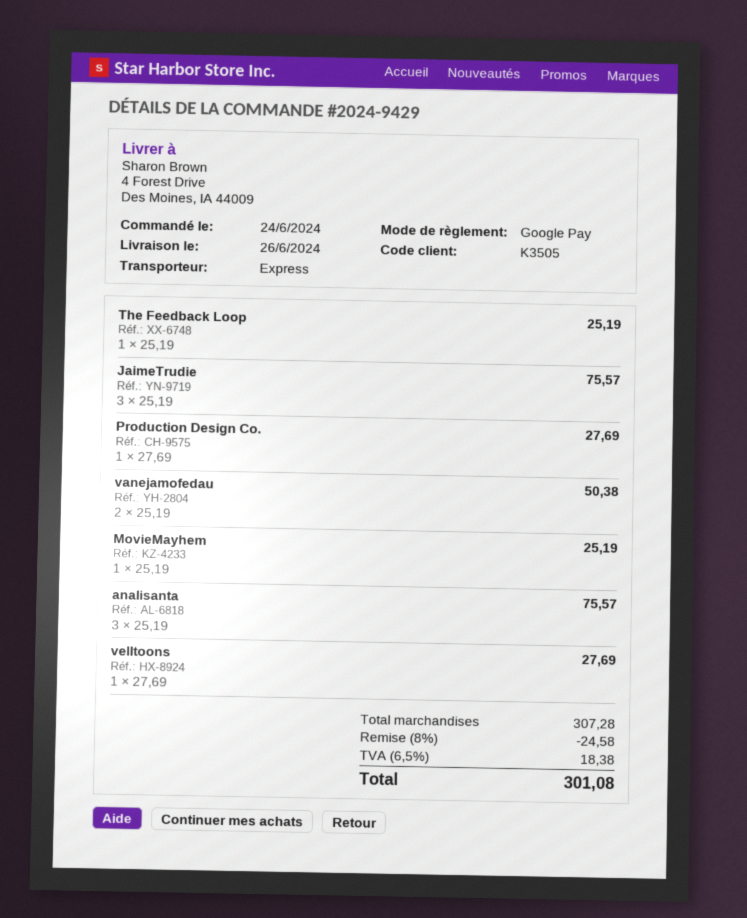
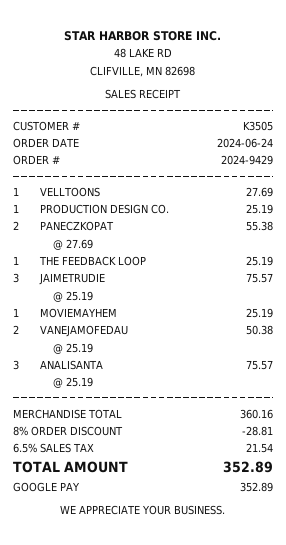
Production Design Co.: 1 x 27.69 = 27.69 -> 1 x 25.19 = 25.19
PANECZKOPAT: none -> 2 x 27.69 = 55.38
subtotal: 307.28 -> 360.16
discount: 8% = 24.58 -> 8% = 28.81
tax: 6.5% = 18.38 -> 6.5% = 21.54
total: 301.08 -> 352.89

